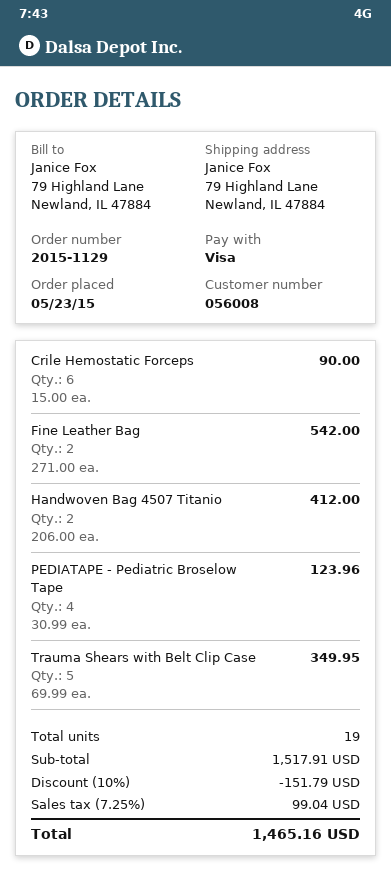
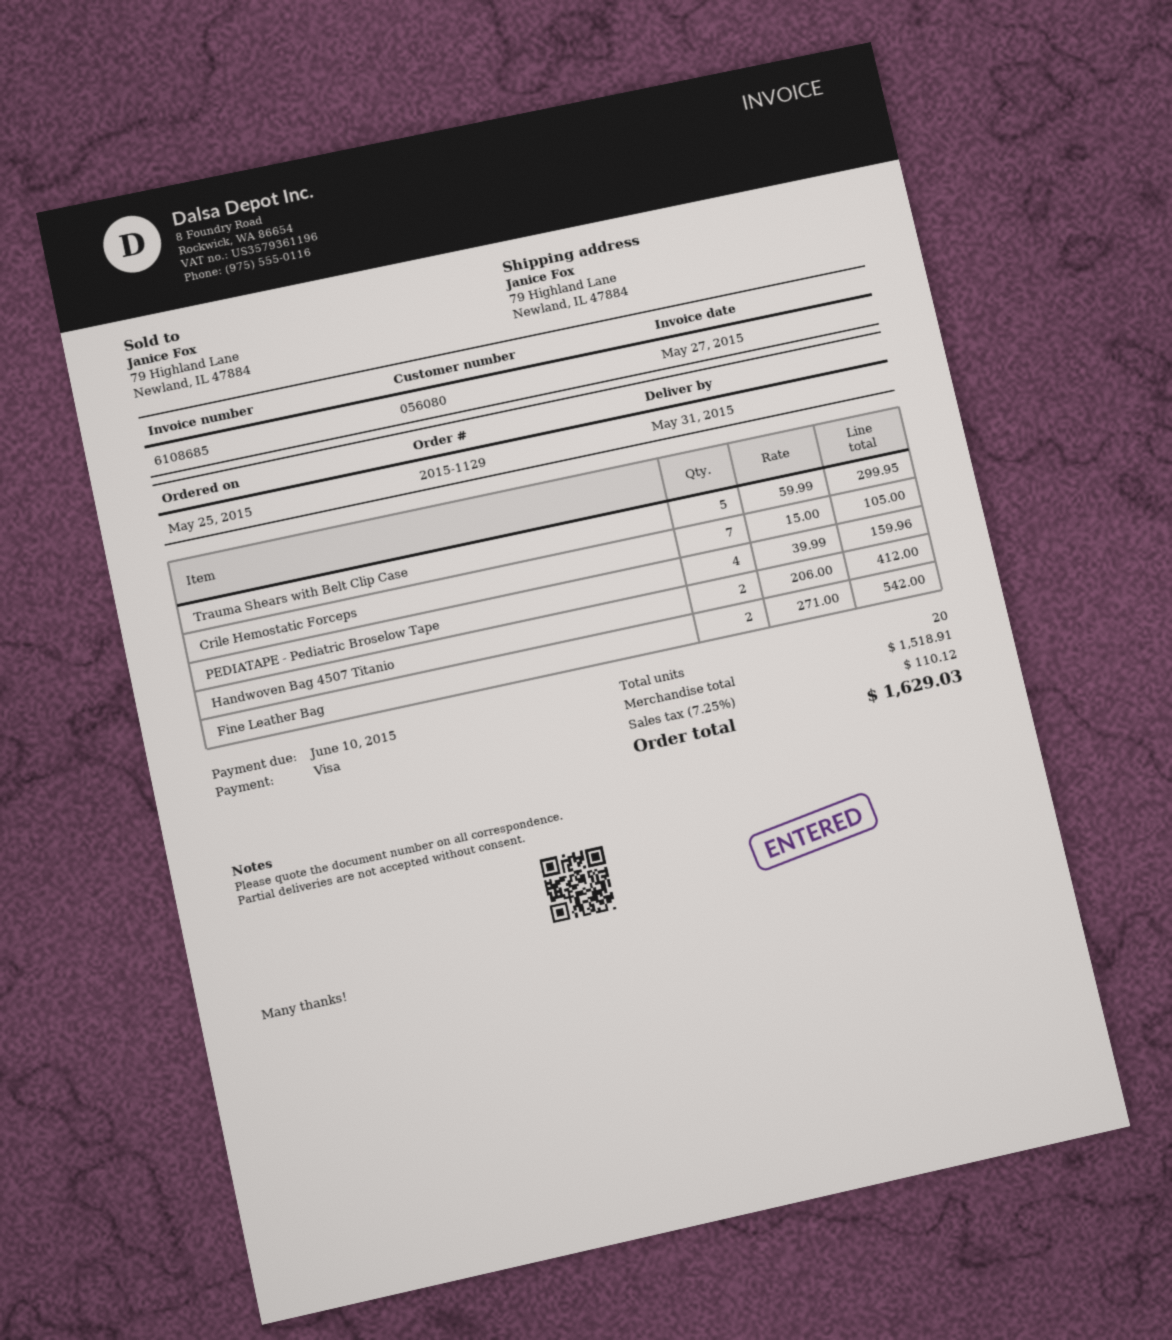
order date: 2015-05-23 -> 2015-05-25
customer number: 056008 -> 056080
Crile Hemostatic Forceps: 6 x 15.00 = 90.00 -> 7 x 15.00 = 105.00
PEDIATAPE - Pediatric Broselow Tape: 4 x 30.99 = 123.96 -> 4 x 39.99 = 159.96
Trauma Shears with Belt Clip Case: 5 x 69.99 = 349.95 -> 5 x 59.99 = 299.95
total quantity: 19 -> 20
subtotal: 1517.91 -> 1518.91
discount: 10% = 151.79 -> none
tax: 7.25% = 99.04 -> 7.25% = 110.12
total: 1465.16 -> 1629.03

